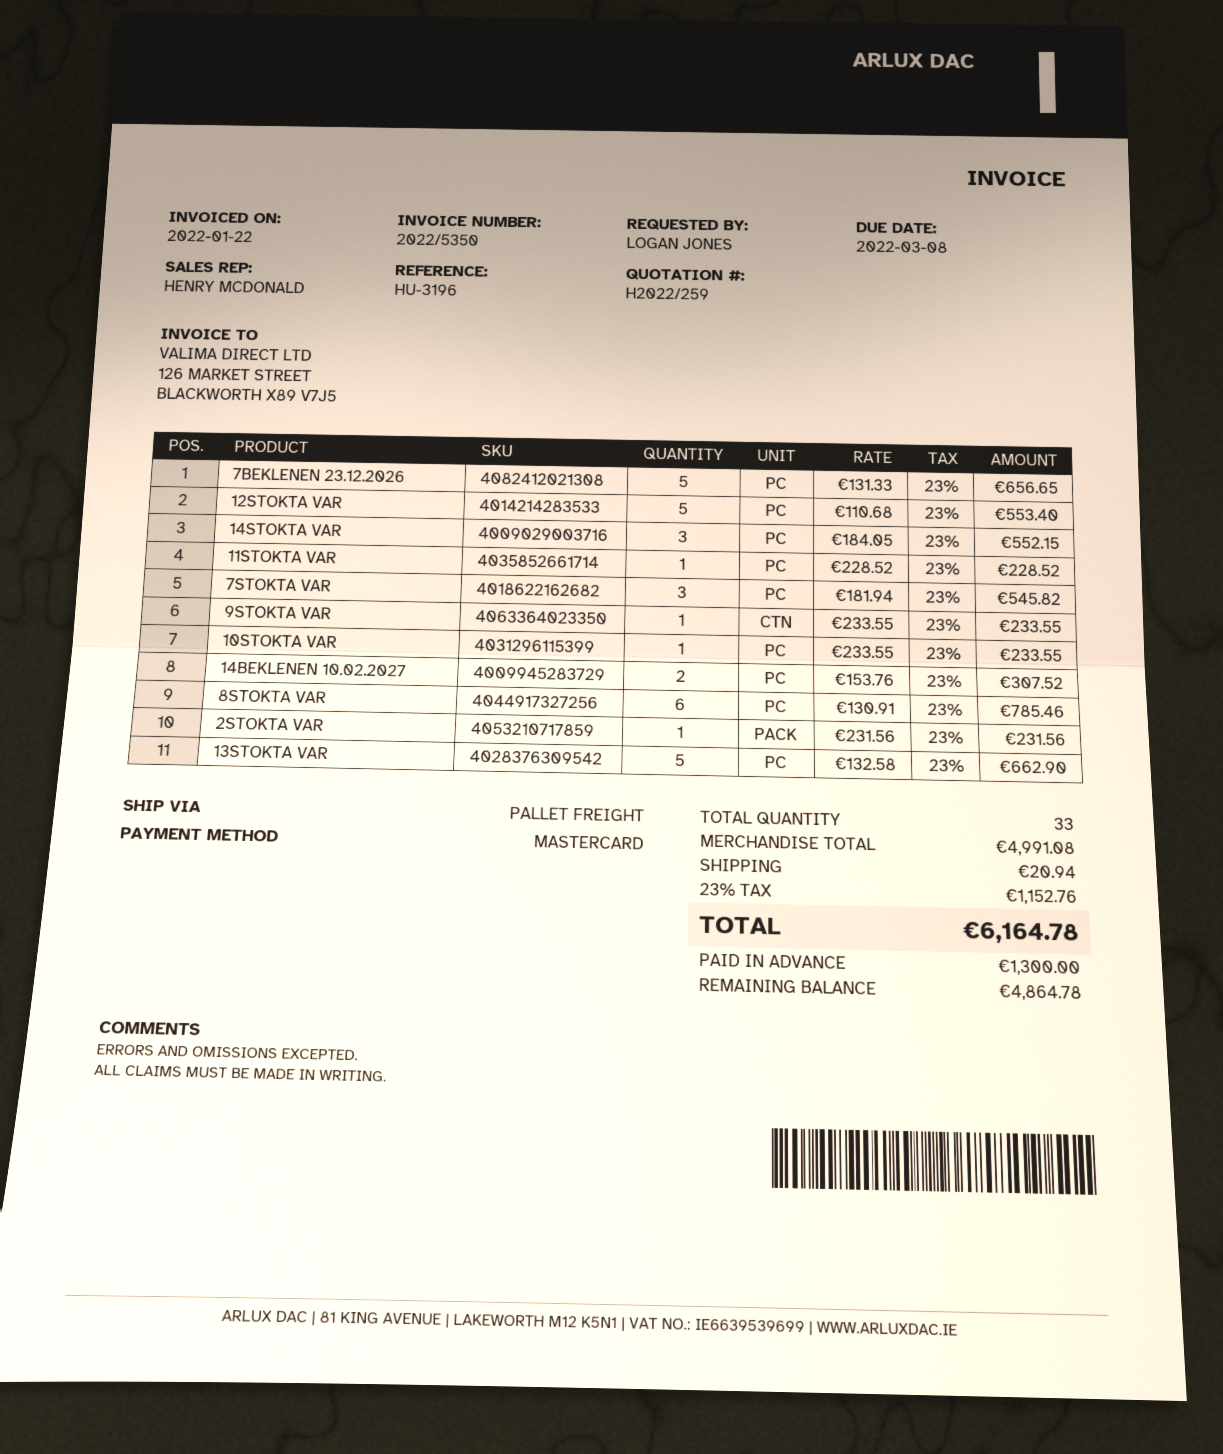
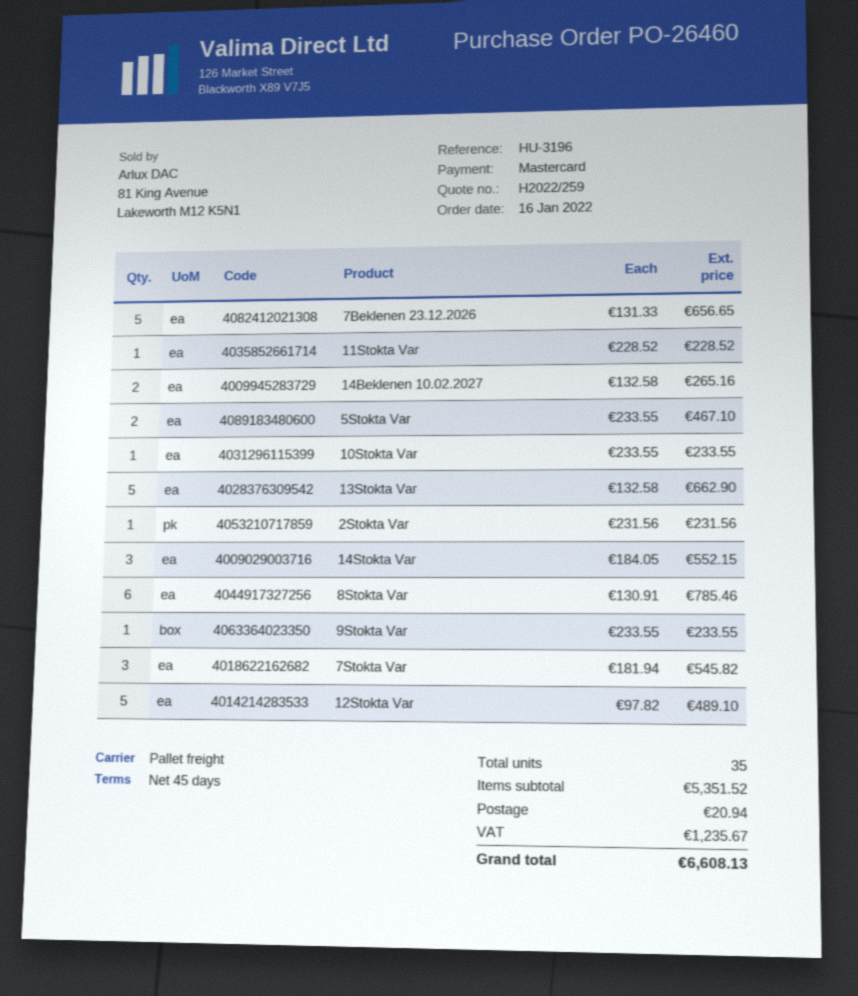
12STOKTA VAR: 5 x 110.68 = 553.40 -> 5 x 97.82 = 489.10
14BEKLENEN 10.02.2027: 2 x 153.76 = 307.52 -> 2 x 132.58 = 265.16
5Stokta Var: none -> 2 x 233.55 = 467.10
total quantity: 33 -> 35
subtotal: 4991.08 -> 5351.52
tax: 1152.76 -> 1235.67
total: 6164.78 -> 6608.13

